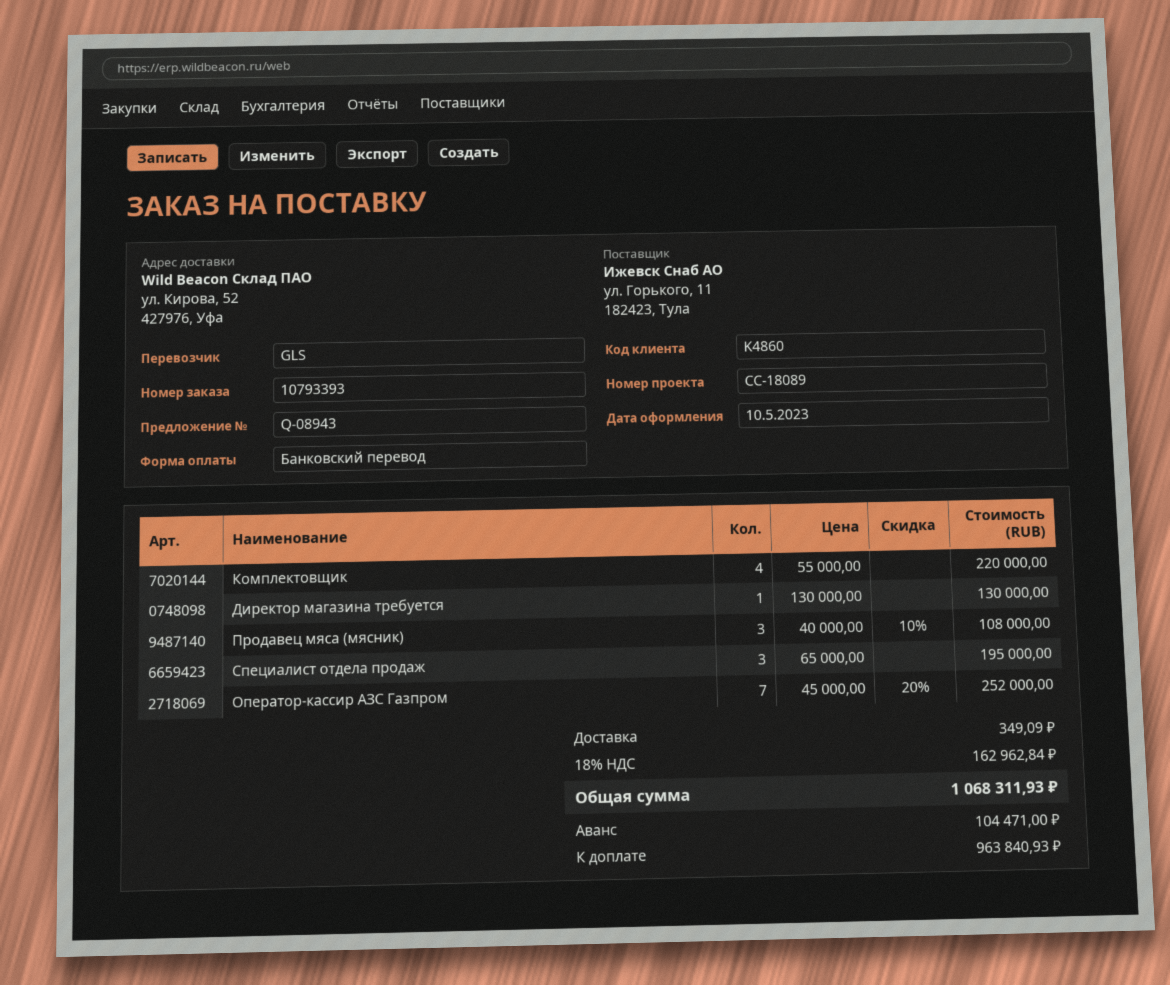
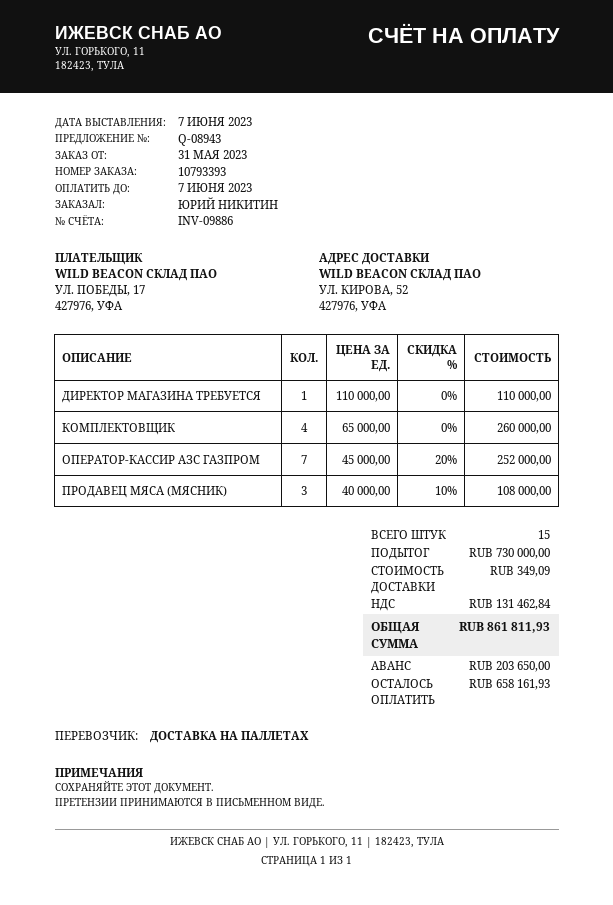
order date: 2023-05-10 -> 2023-05-31
shipping method: GLS -> pallet freight
Комплектовщик: 4 x 55000.00 = 220000.00 -> 4 x 65000.00 = 260000.00
Директор магазина требуется: 1 x 130000.00 = 130000.00 -> 1 x 110000.00 = 110000.00
Специалист отдела продаж: 3 x 65000.00 = 195000.00 -> none
tax: 162962.84 -> 131462.84
total: 1068311.93 -> 861811.93
deposit: 104471.00 -> 203650.00
balance: 963840.93 -> 658161.93

